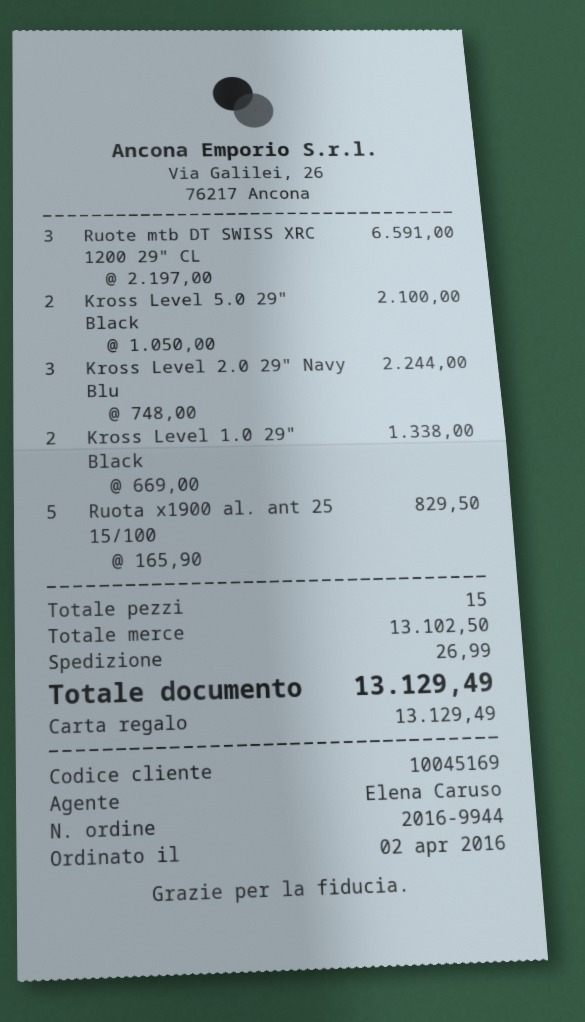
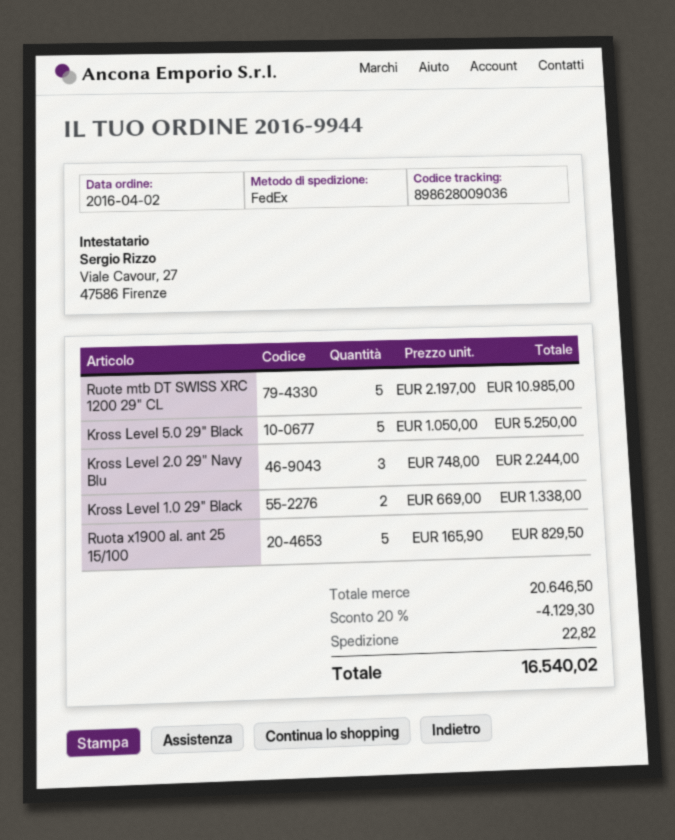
Ruote mtb DT SWISS XRC 1200 29" CL: 3 x 2197.00 = 6591.00 -> 5 x 2197.00 = 10985.00
Kross Level 5.0 29" Black: 2 x 1050.00 = 2100.00 -> 5 x 1050.00 = 5250.00
subtotal: 13102.50 -> 20646.50
discount: none -> 20% = 4129.30
shipping: 26.99 -> 22.82
total: 13129.49 -> 16540.02

